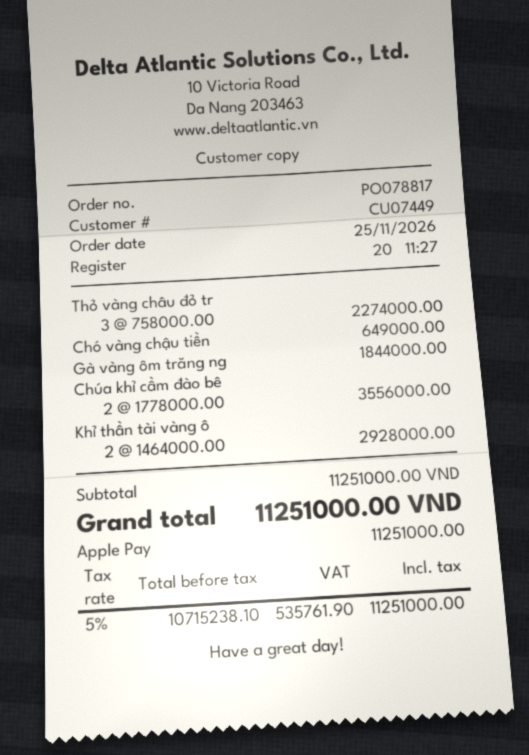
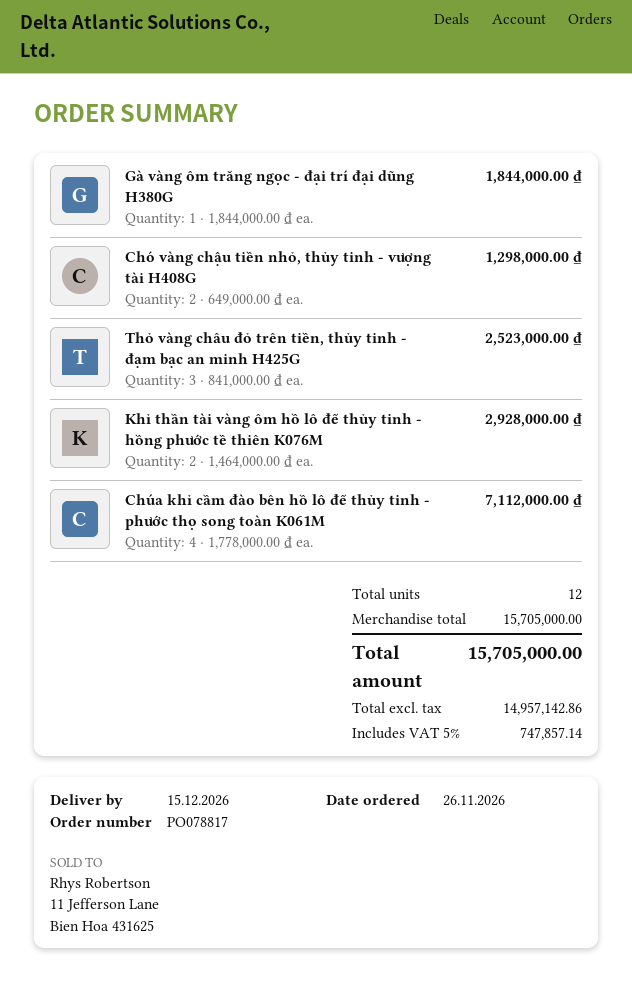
order date: 2026-11-25 -> 2026-11-26
Thỏ vàng châu đỏ tr: 3 x 758000.00 = 2274000.00 -> 3 x 841000.00 = 2523000.00
Chó vàng chậu tiền: 1 x 649000.00 = 649000.00 -> 2 x 649000.00 = 1298000.00
Chúa khỉ cầm đào bê: 2 x 1778000.00 = 3556000.00 -> 4 x 1778000.00 = 7112000.00
subtotal: 11251000.00 -> 15705000.00
net: 10715238.10 -> 14957142.86
tax: 5% = 535761.90 -> 5% = 747857.14
total: 11251000.00 -> 15705000.00

